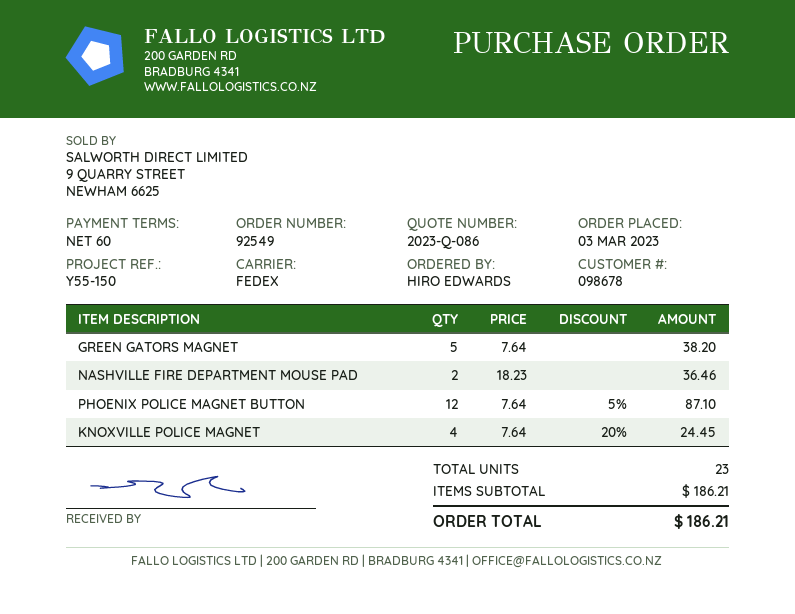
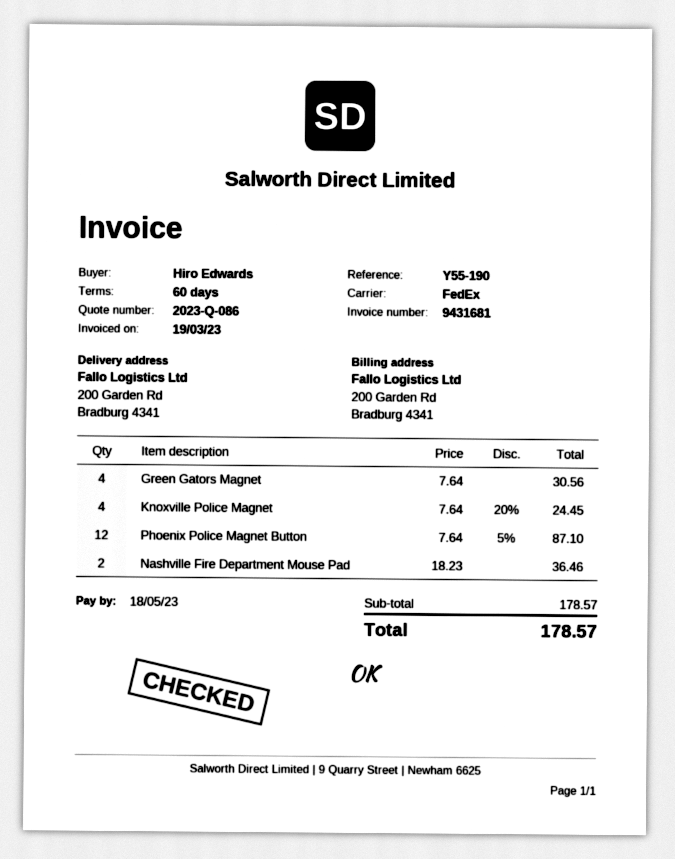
reference: Y55-150 -> Y55-190
GREEN GATORS MAGNET: 5 x 7.64 = 38.20 -> 4 x 7.64 = 30.56
subtotal: 186.21 -> 178.57
total: 186.21 -> 178.57

